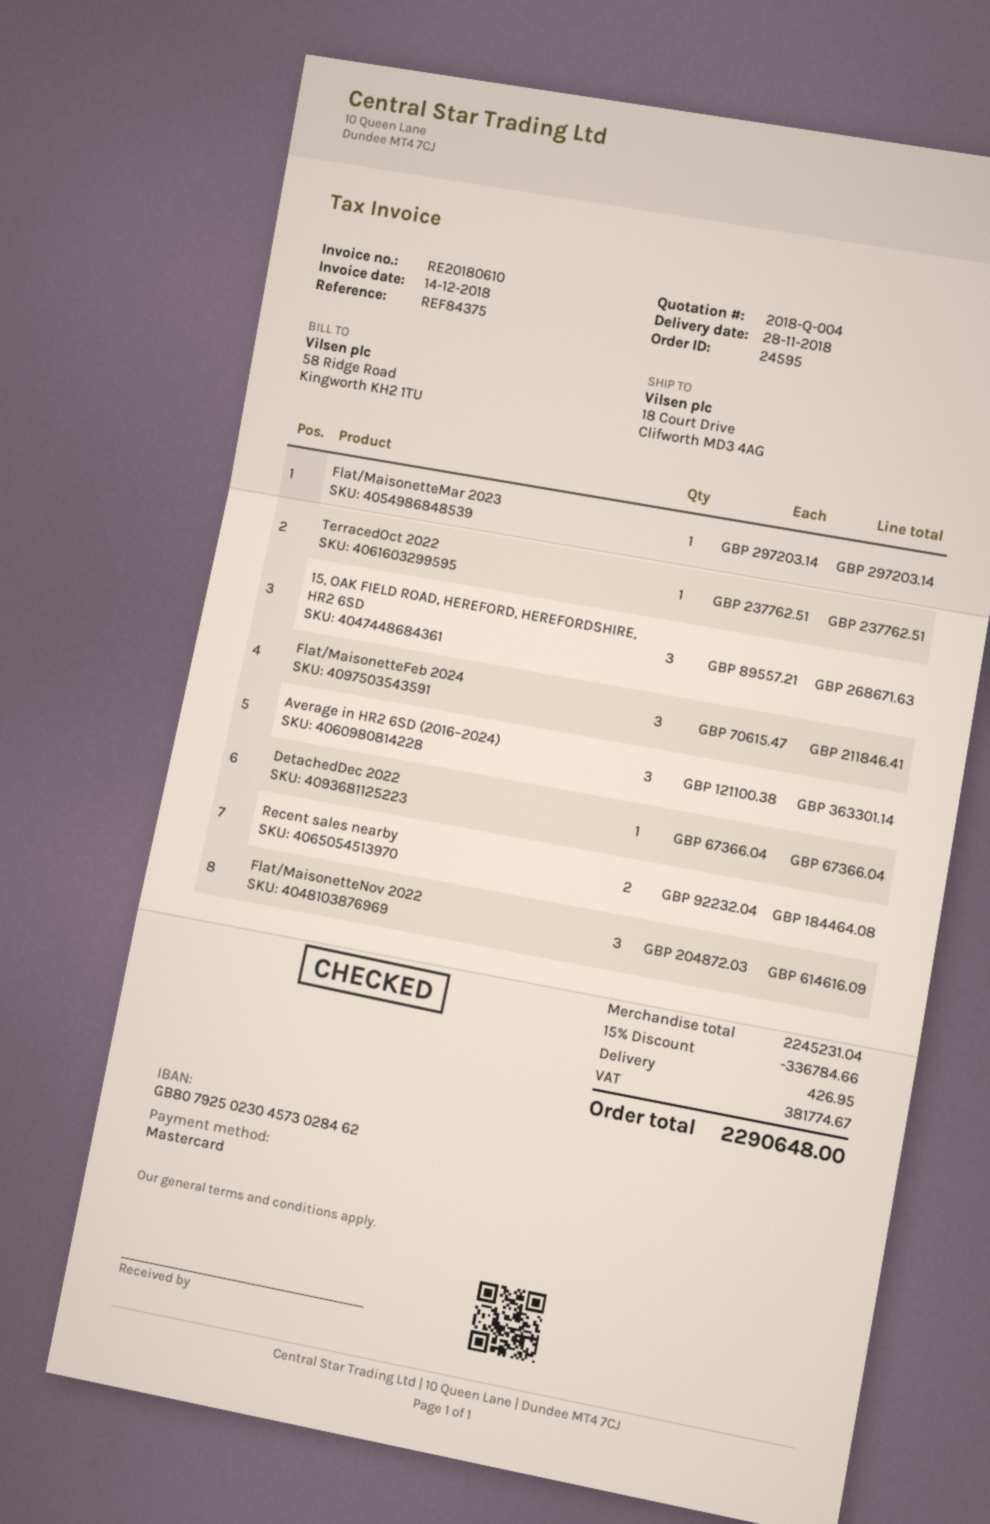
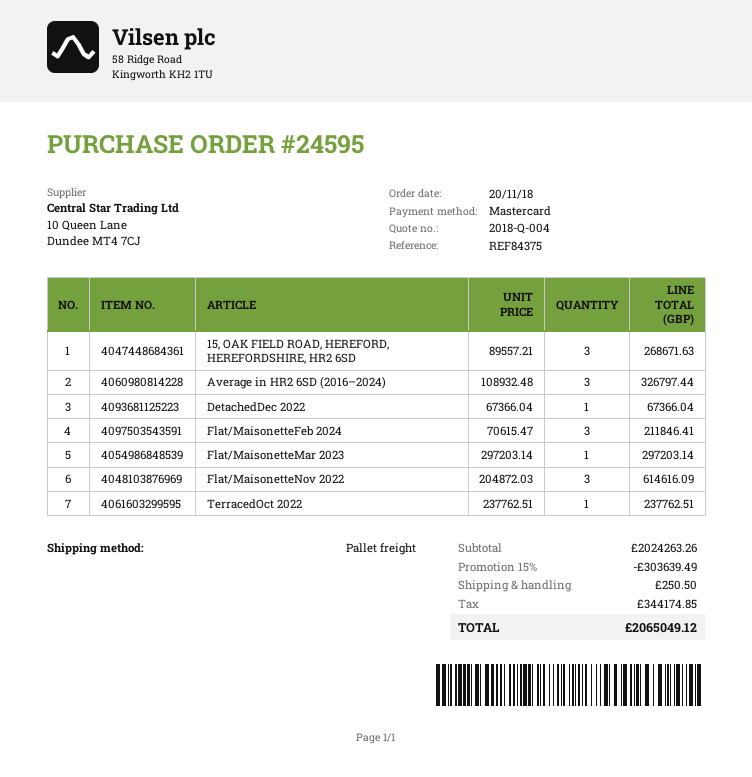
Average in HR2 6SD (2016–2024): 3 x 121100.38 = 363301.14 -> 3 x 108932.48 = 326797.44
Recent sales nearby: 2 x 92232.04 = 184464.08 -> none
subtotal: 2245231.04 -> 2024263.26
discount: 15% = 336784.66 -> 15% = 303639.49
shipping: 426.95 -> 250.50
tax: 381774.67 -> 344174.85
total: 2290648.00 -> 2065049.12

